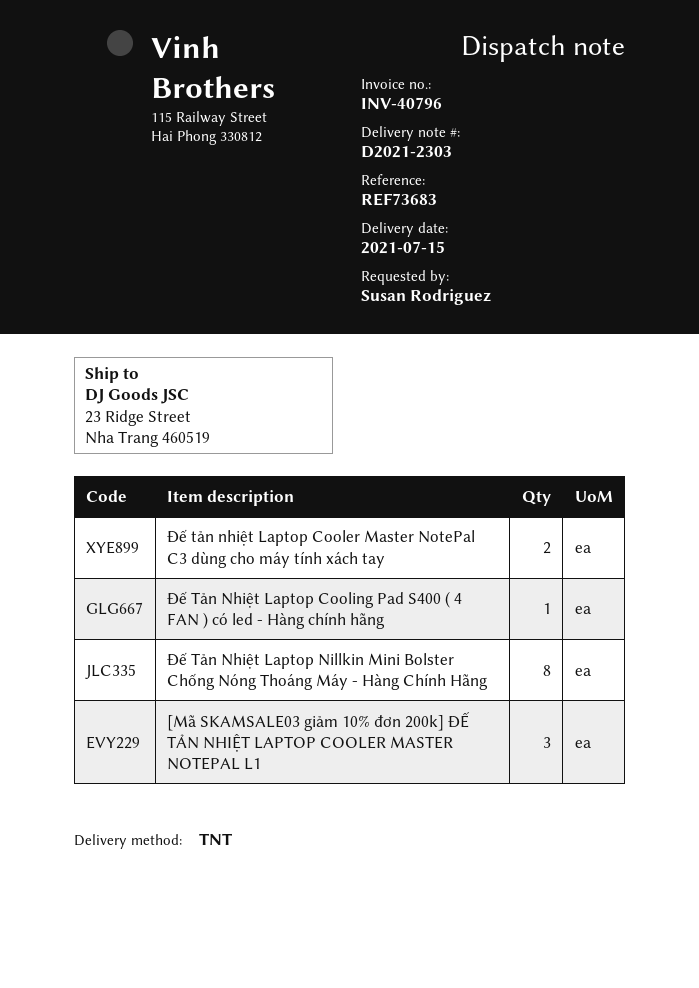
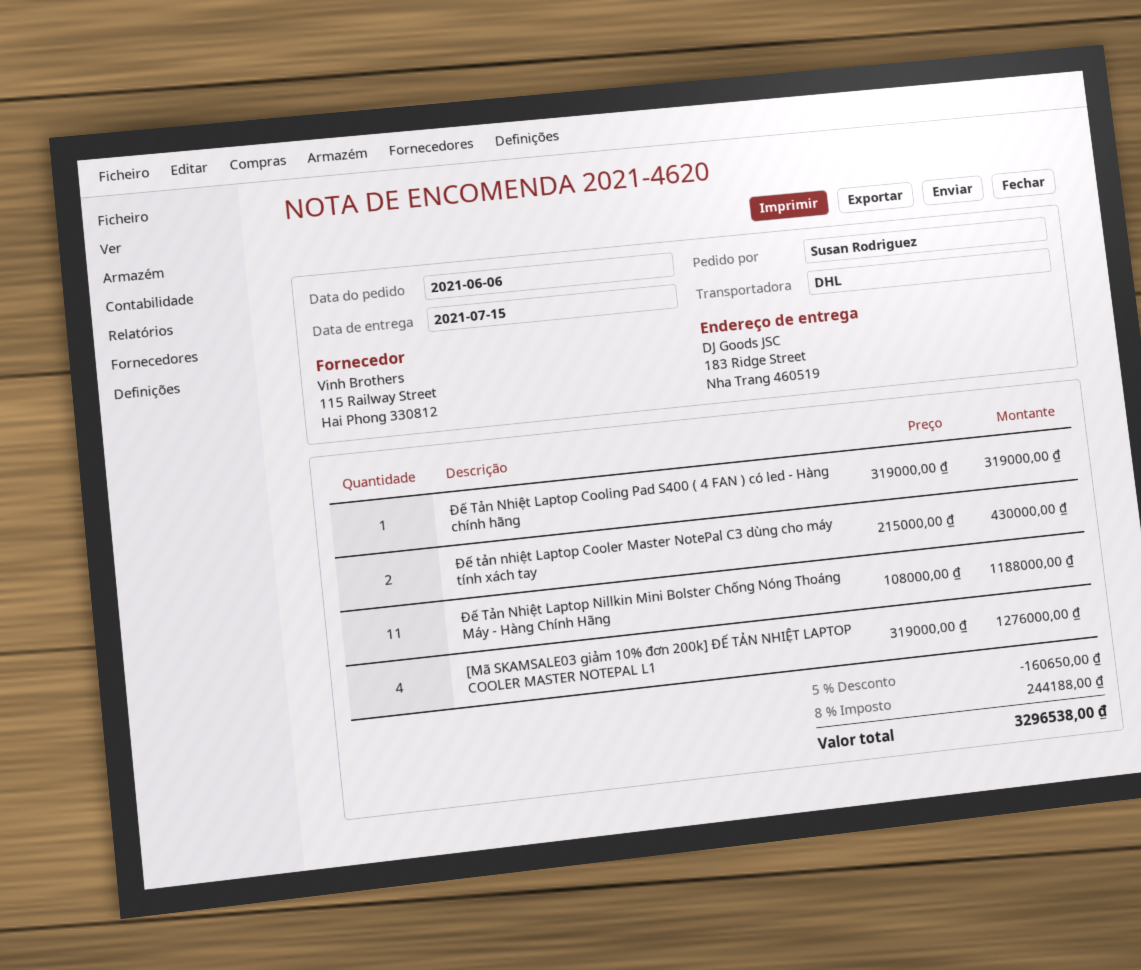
shipping method: TNT -> DHL
ship to: 23 Ridge Street, Nha Trang 460519 -> 183 Ridge Street, Nha Trang 460519
Đế Tản Nhiệt Laptop Nillkin Mini Bolster Chống Nóng Thoáng Máy - Hàng Chính Hãng: 8 -> 11
[Mã SKAMSALE03 giảm 10% đơn 200k] ĐẾ TẢN NHIỆT LAPTOP COOLER MASTER NOTEPAL L1: 3 -> 4

